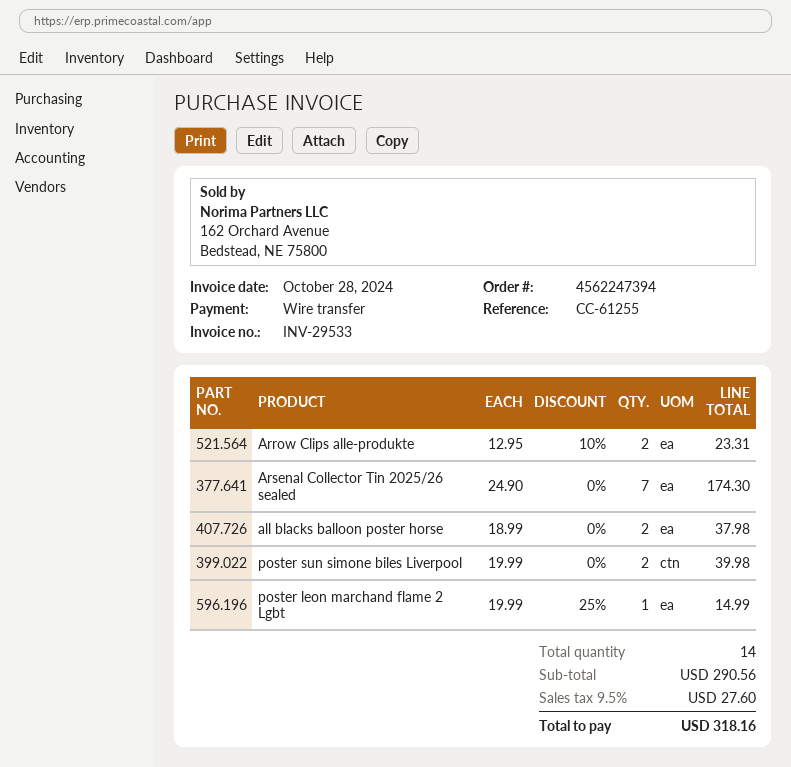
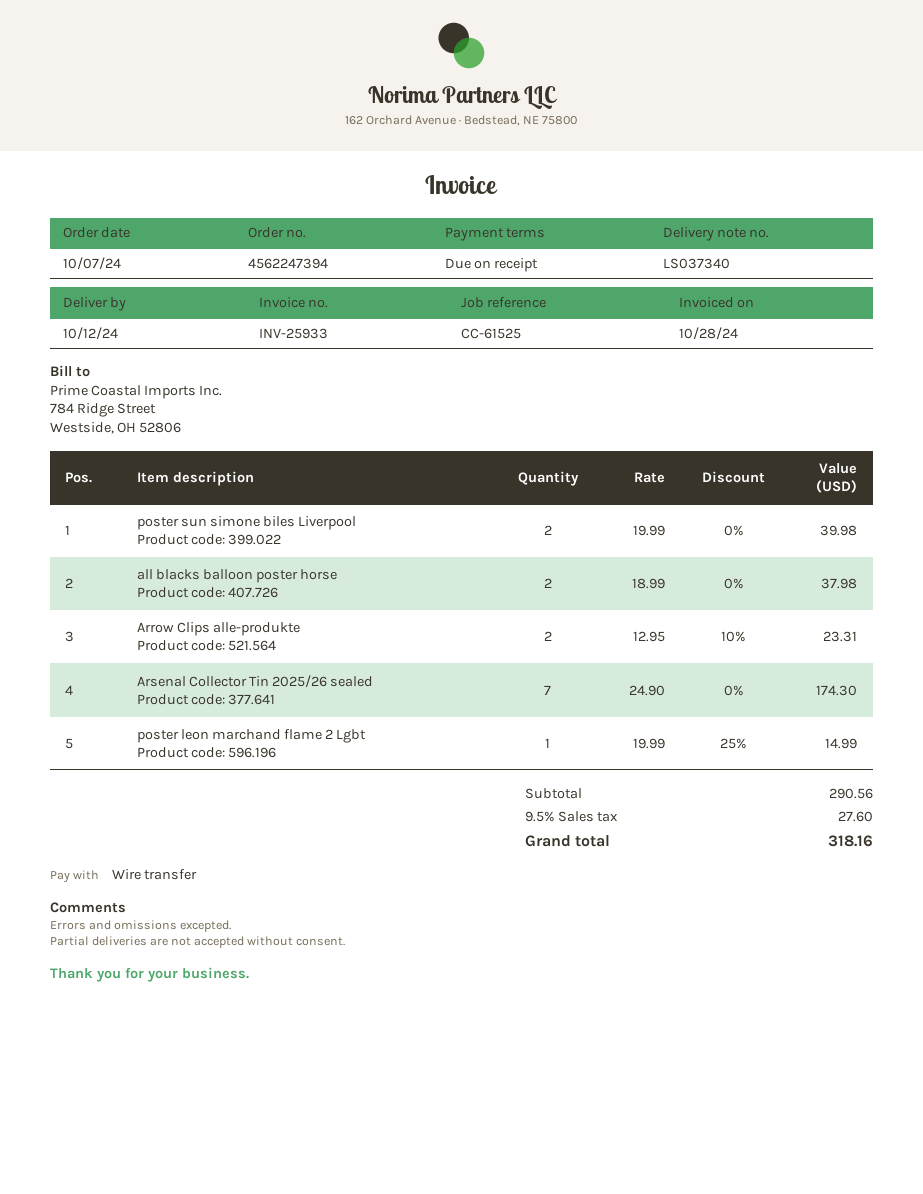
invoice number: INV-29533 -> INV-25933
reference: CC-61255 -> CC-61525

